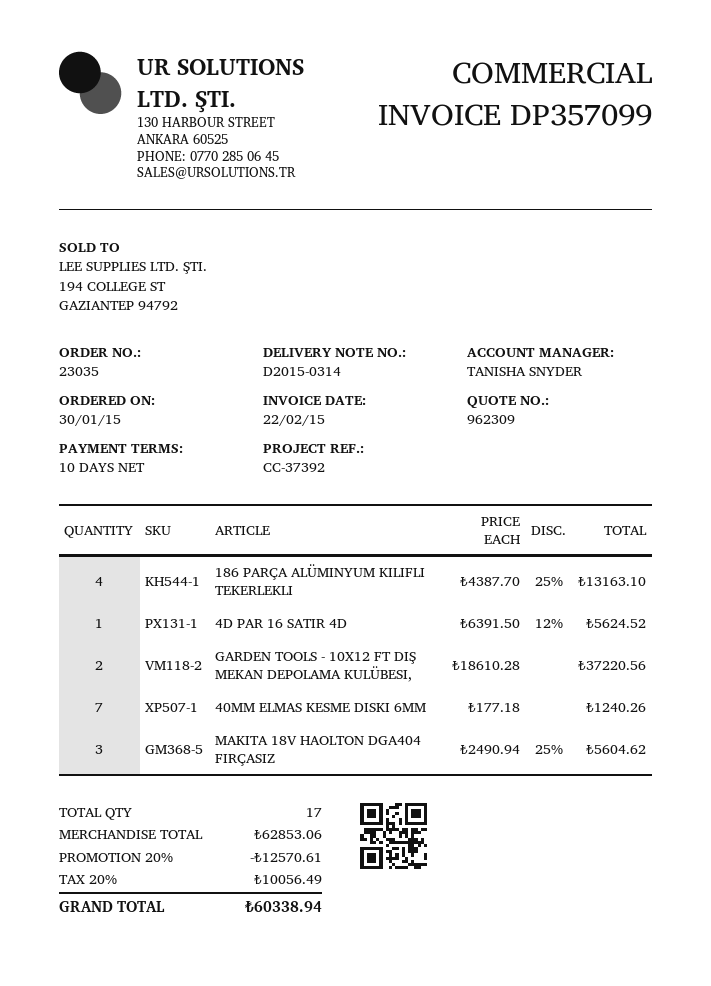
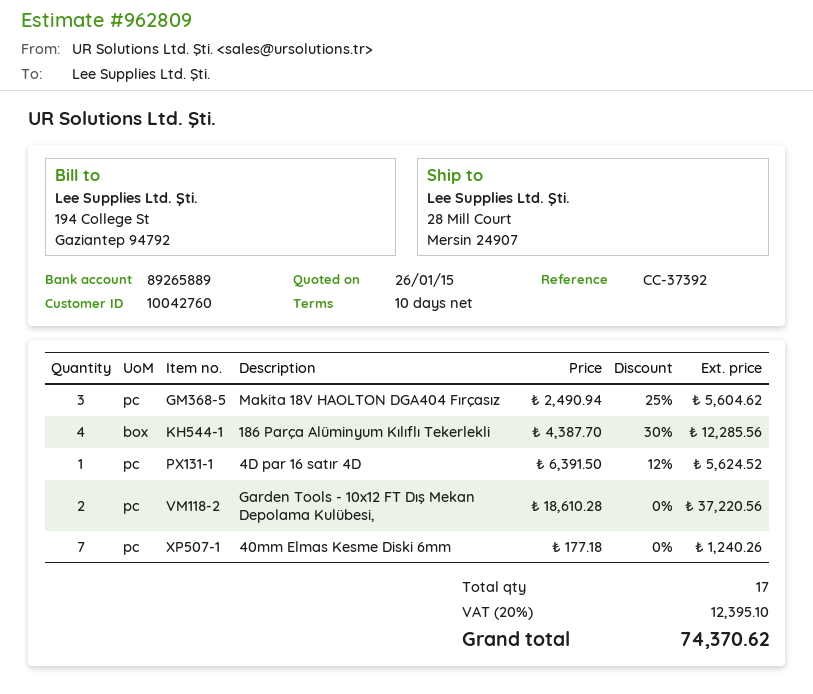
quote number: 962309 -> 962809
186 PARÇA ALÜMINYUM KILIFLI TEKERLEKLI: 4 x 4387.70 - 25% = 13163.10 -> 4 x 4387.70 - 30% = 12285.56
discount: 20% = 12570.61 -> none
tax: 20% = 10056.49 -> 20% = 12395.10
total: 60338.94 -> 74370.62

